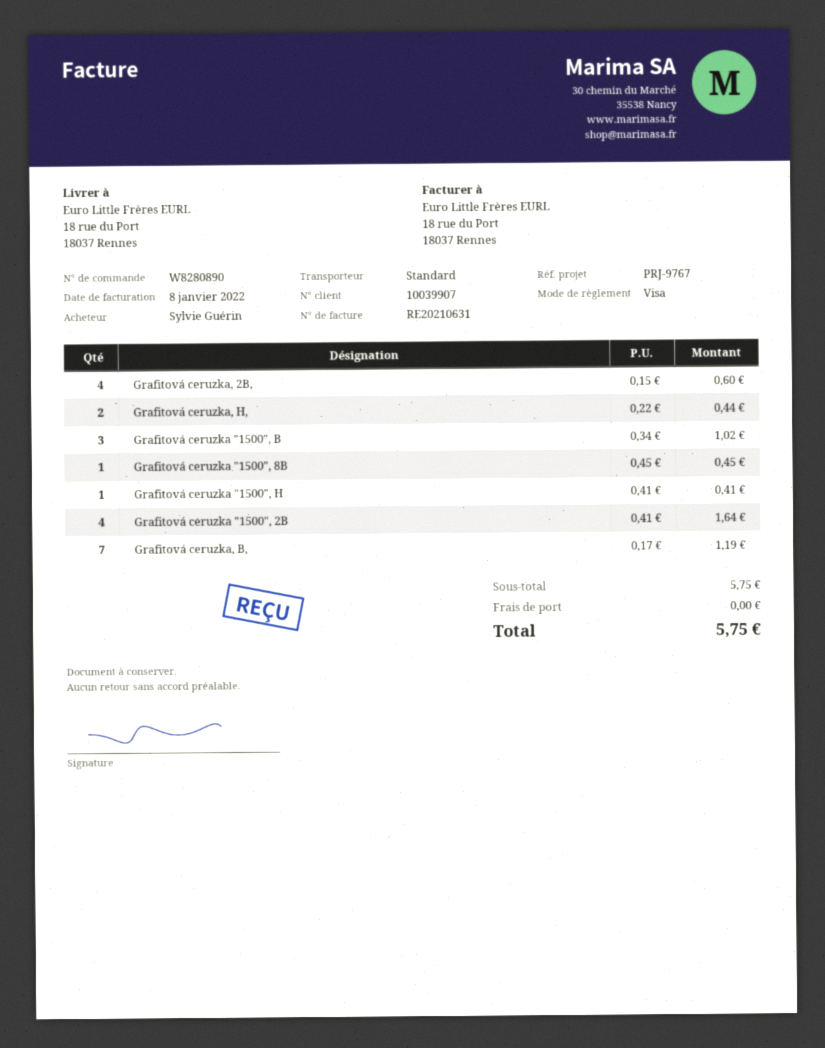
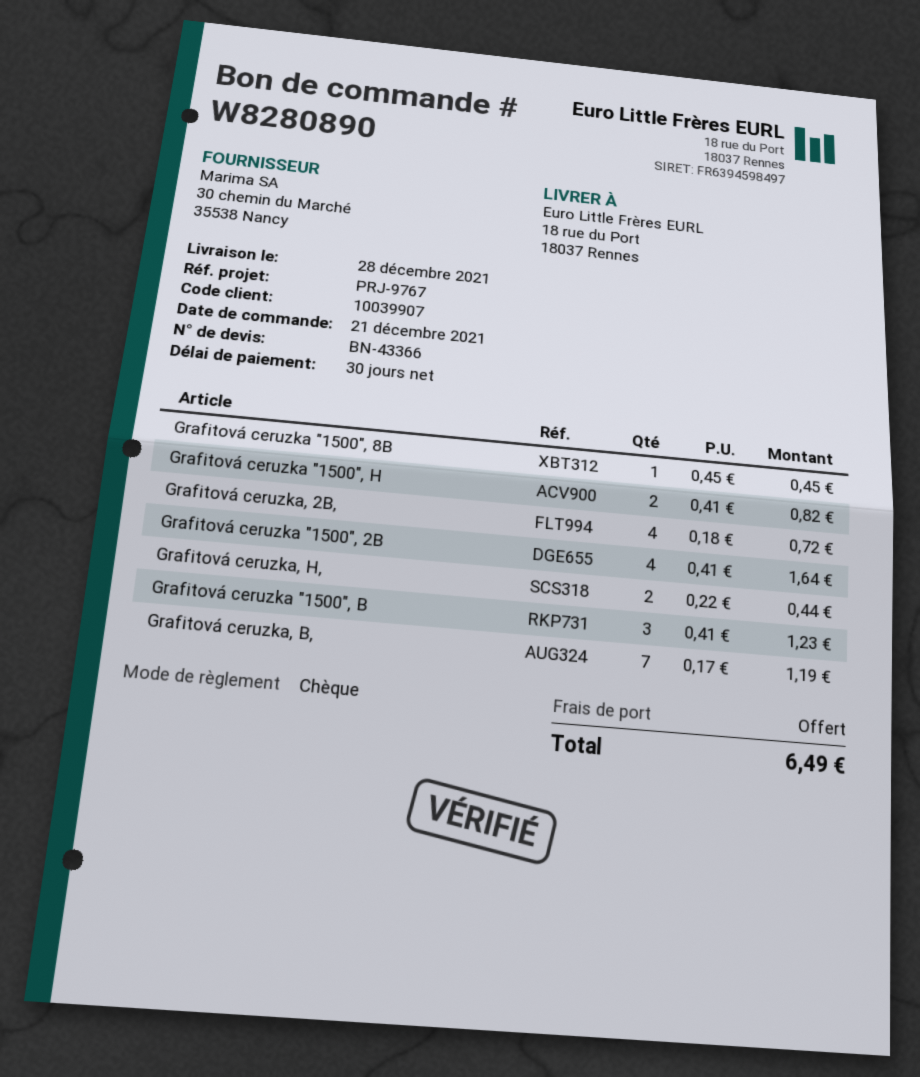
payment method: Visa -> cheque
Grafitová ceruzka, 2B,: 4 x 0.15 = 0.60 -> 4 x 0.18 = 0.72
Grafitová ceruzka "1500", B: 3 x 0.34 = 1.02 -> 3 x 0.41 = 1.23
Grafitová ceruzka "1500", H: 1 x 0.41 = 0.41 -> 2 x 0.41 = 0.82
total: 5.75 -> 6.49

